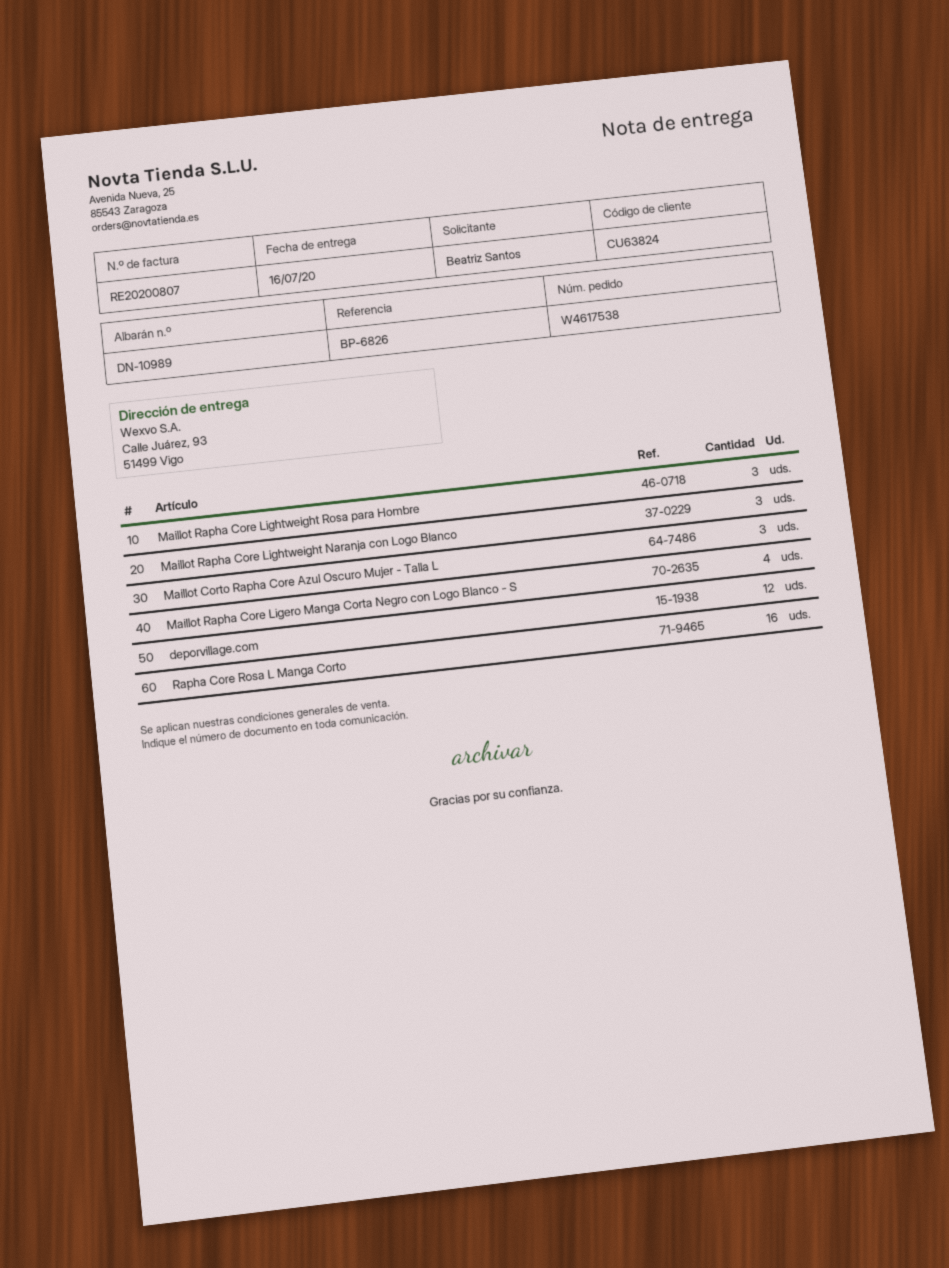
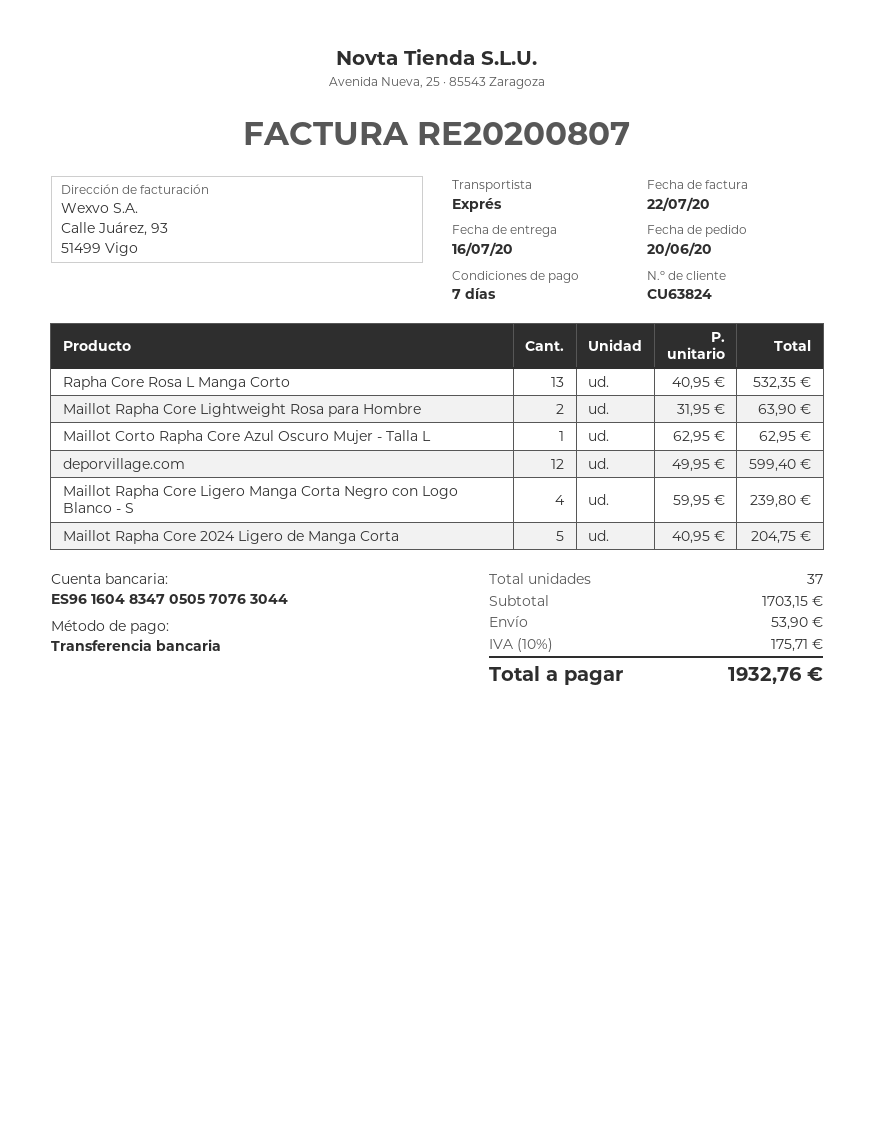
Maillot Rapha Core Lightweight Rosa para Hombre: 3 -> 2
Maillot Rapha Core Lightweight Naranja con Logo Blanco: 3 -> none
Maillot Corto Rapha Core Azul Oscuro Mujer - Talla L: 3 -> 1
Rapha Core Rosa L Manga Corto: 16 -> 13
Maillot Rapha Core 2024 Ligero de Manga Corta: none -> 5

